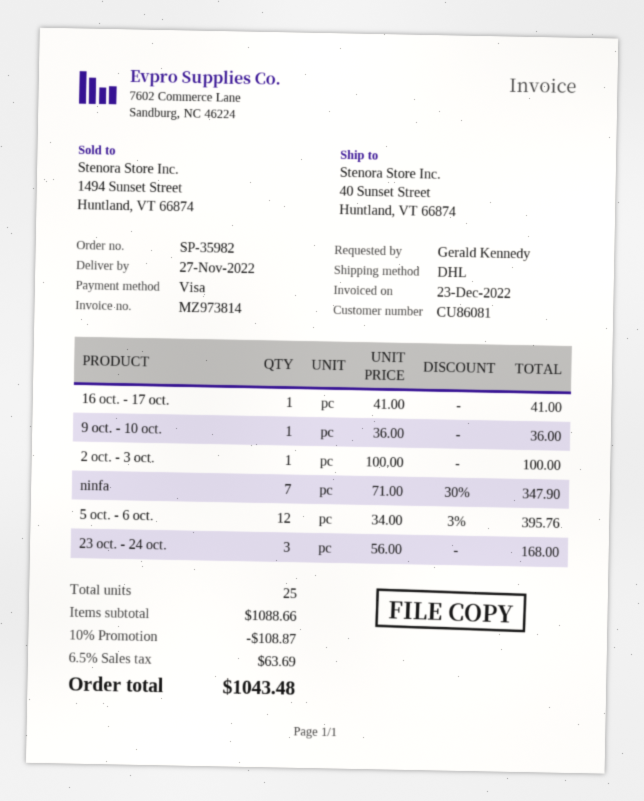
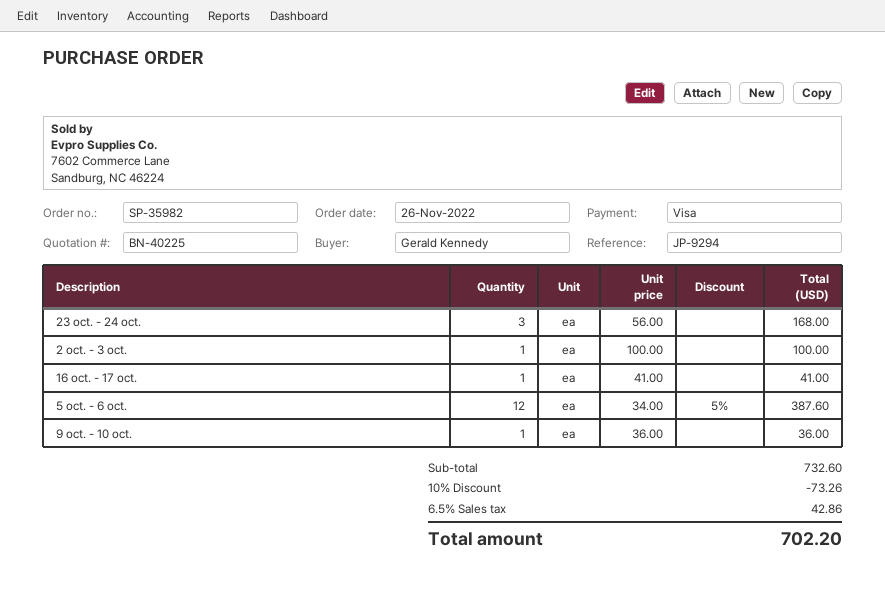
ninfa: 7 x 71.00 - 30% = 347.90 -> none
5 oct. - 6 oct.: 12 x 34.00 - 3% = 395.76 -> 12 x 34.00 - 5% = 387.60
subtotal: 1088.66 -> 732.60
discount: 10% = 108.87 -> 10% = 73.26
tax: 6.5% = 63.69 -> 6.5% = 42.86
total: 1043.48 -> 702.20

